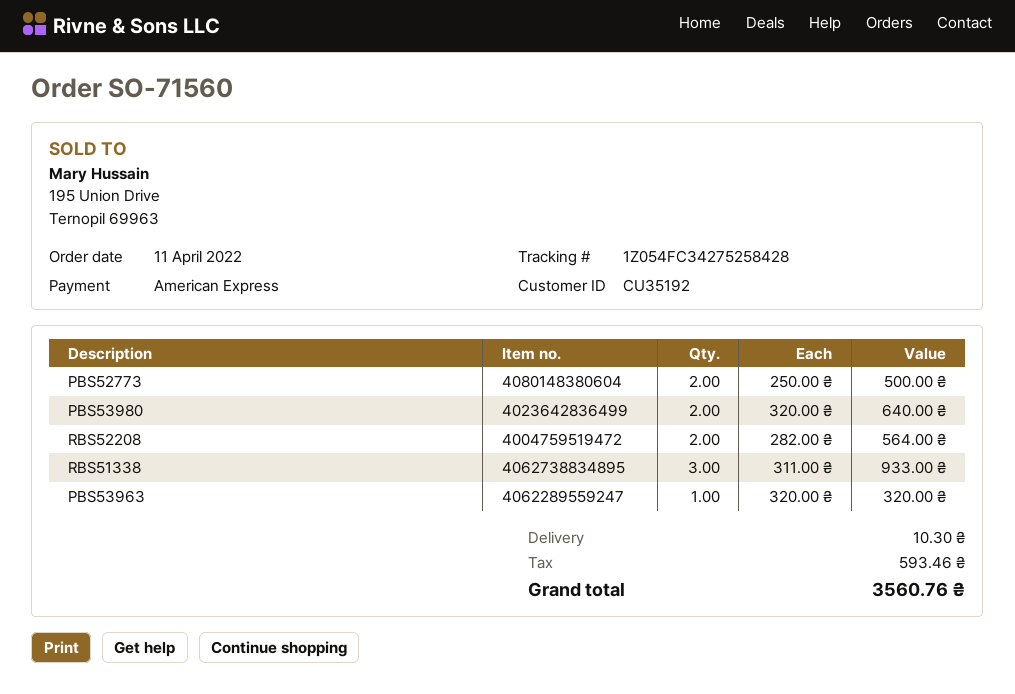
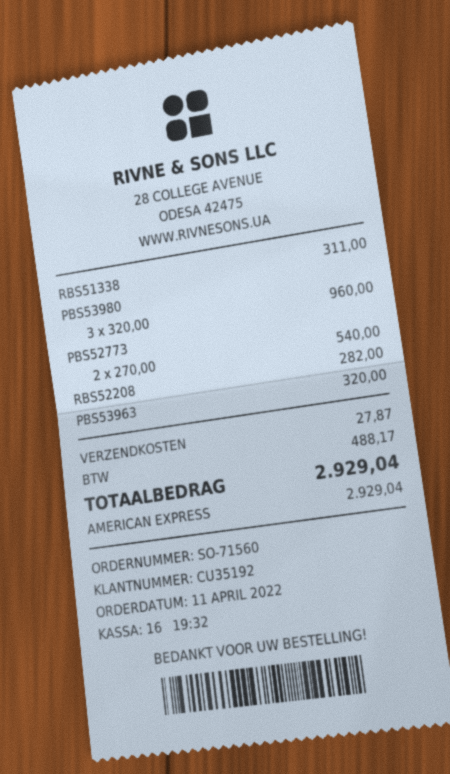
PBS52773: 2 x 250.00 = 500.00 -> 2 x 270.00 = 540.00
PBS53980: 2 x 320.00 = 640.00 -> 3 x 320.00 = 960.00
RBS52208: 2 x 282.00 = 564.00 -> 1 x 282.00 = 282.00
RBS51338: 3 x 311.00 = 933.00 -> 1 x 311.00 = 311.00
shipping: 10.30 -> 27.87
tax: 593.46 -> 488.17
total: 3560.76 -> 2929.04

